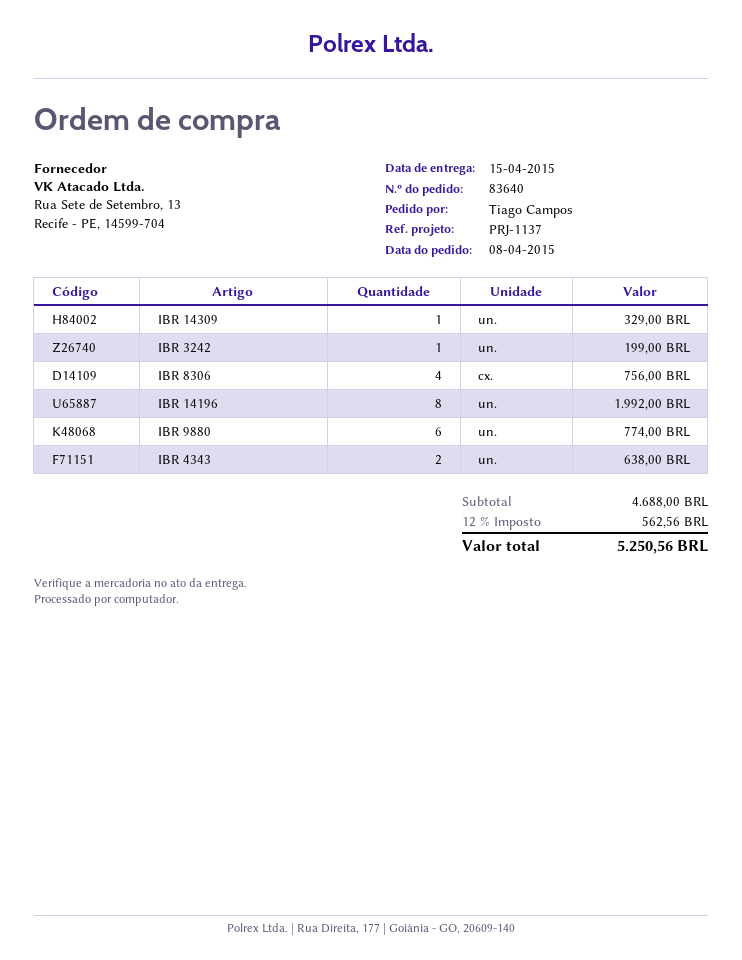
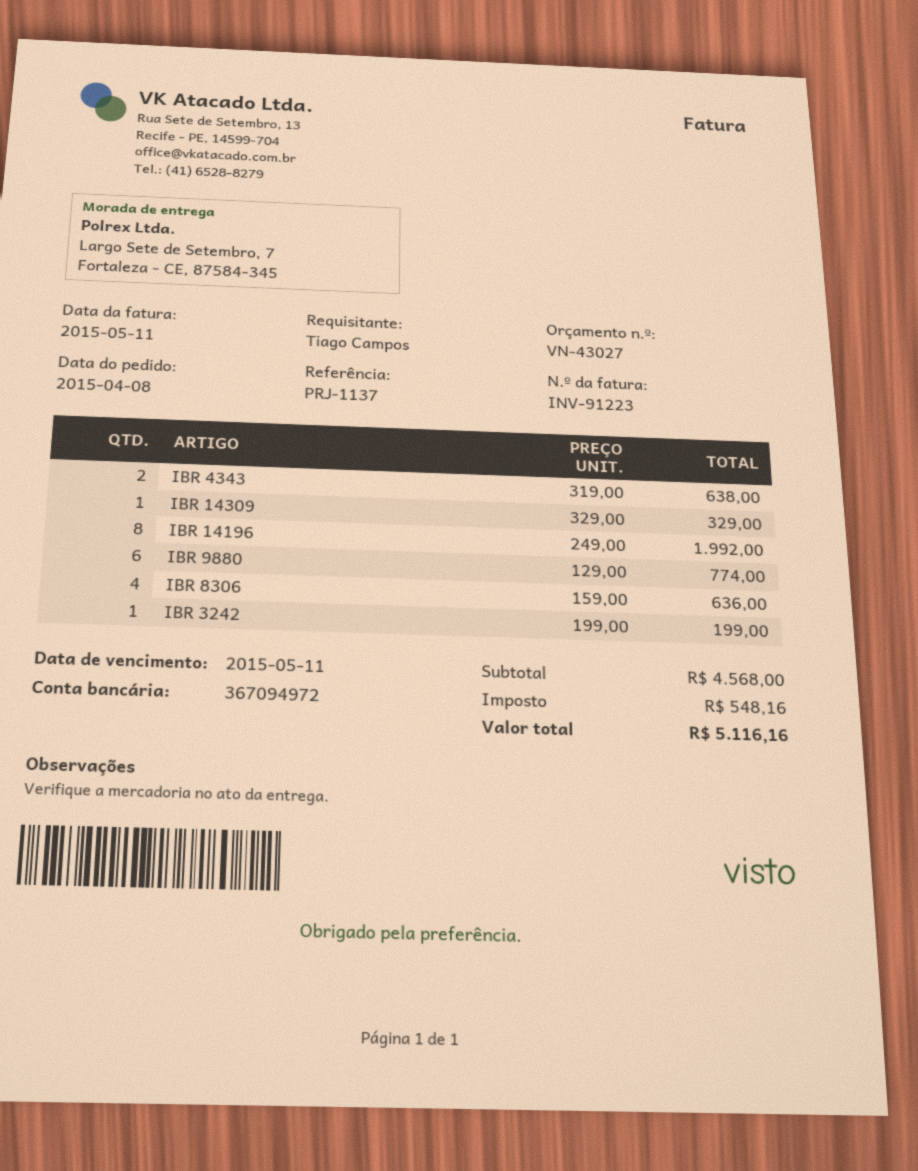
IBR 8306: 4 for 756.00 -> 4 for 636.00
subtotal: 4688.00 -> 4568.00
tax: 562.56 -> 548.16
total: 5250.56 -> 5116.16

